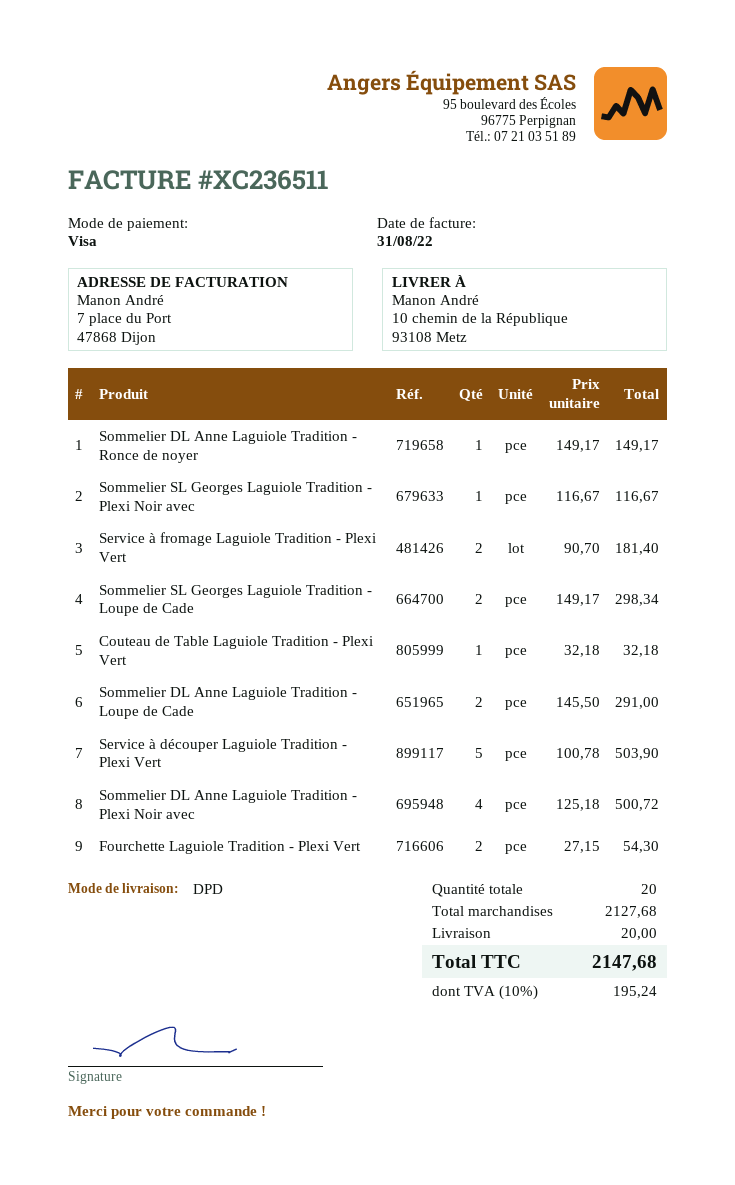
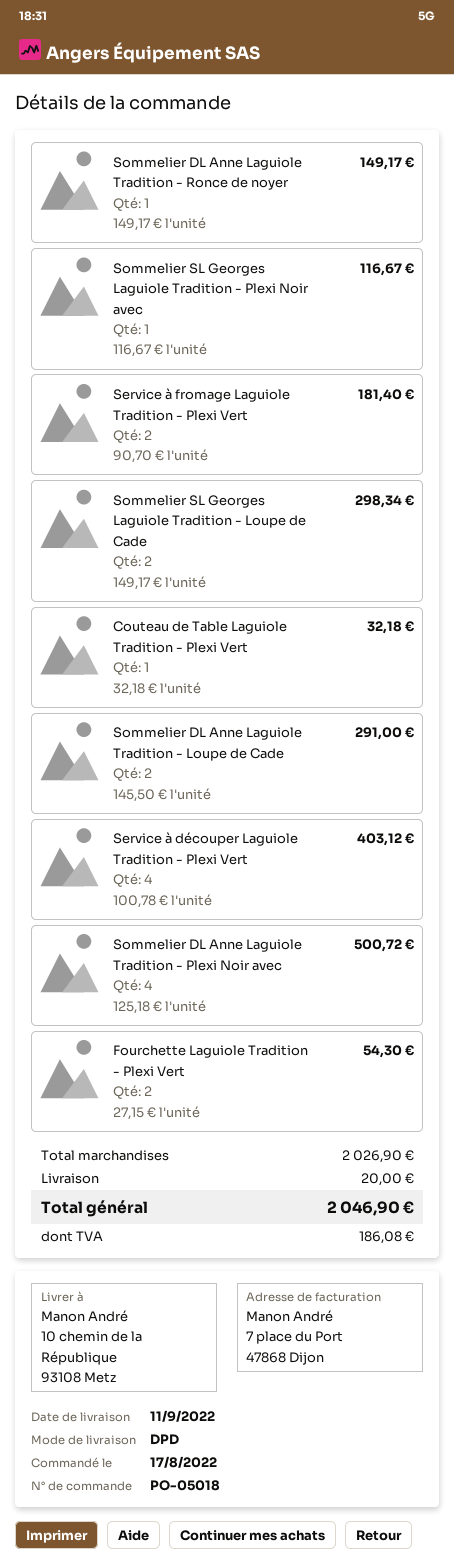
Service à découper Laguiole Tradition - Plexi Vert: 5 x 100.78 = 503.90 -> 4 x 100.78 = 403.12
subtotal: 2127.68 -> 2026.90
tax: 195.24 -> 186.08
total: 2147.68 -> 2046.90

